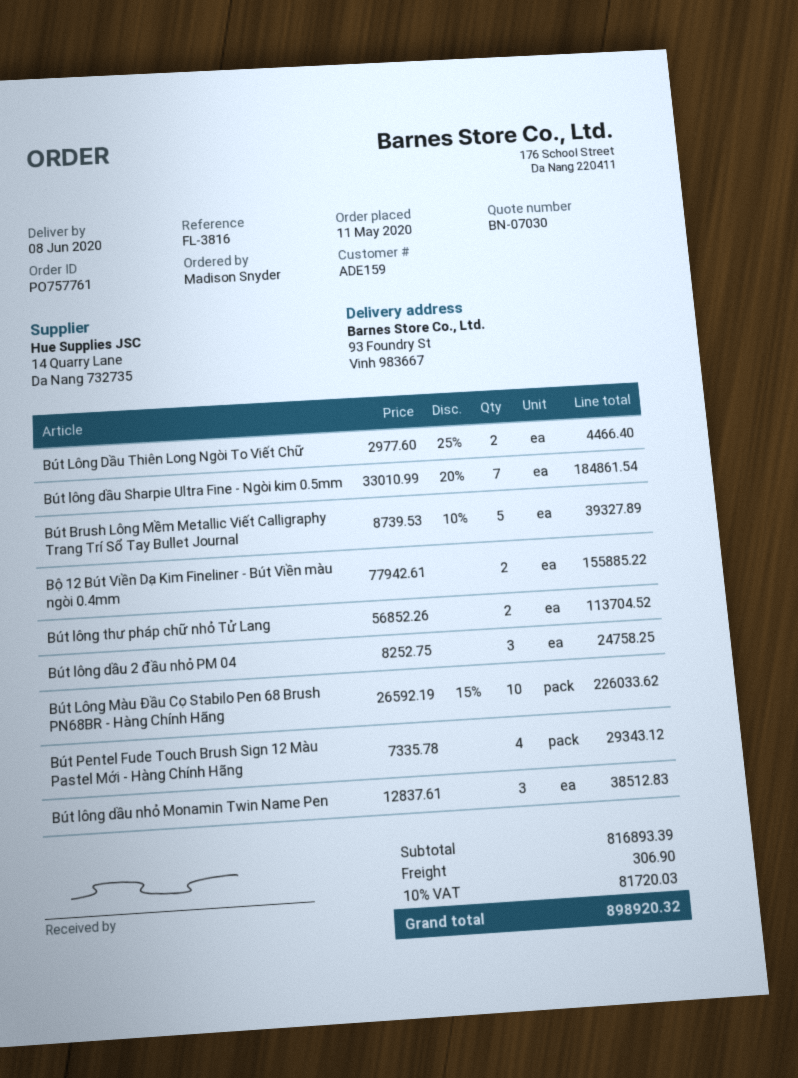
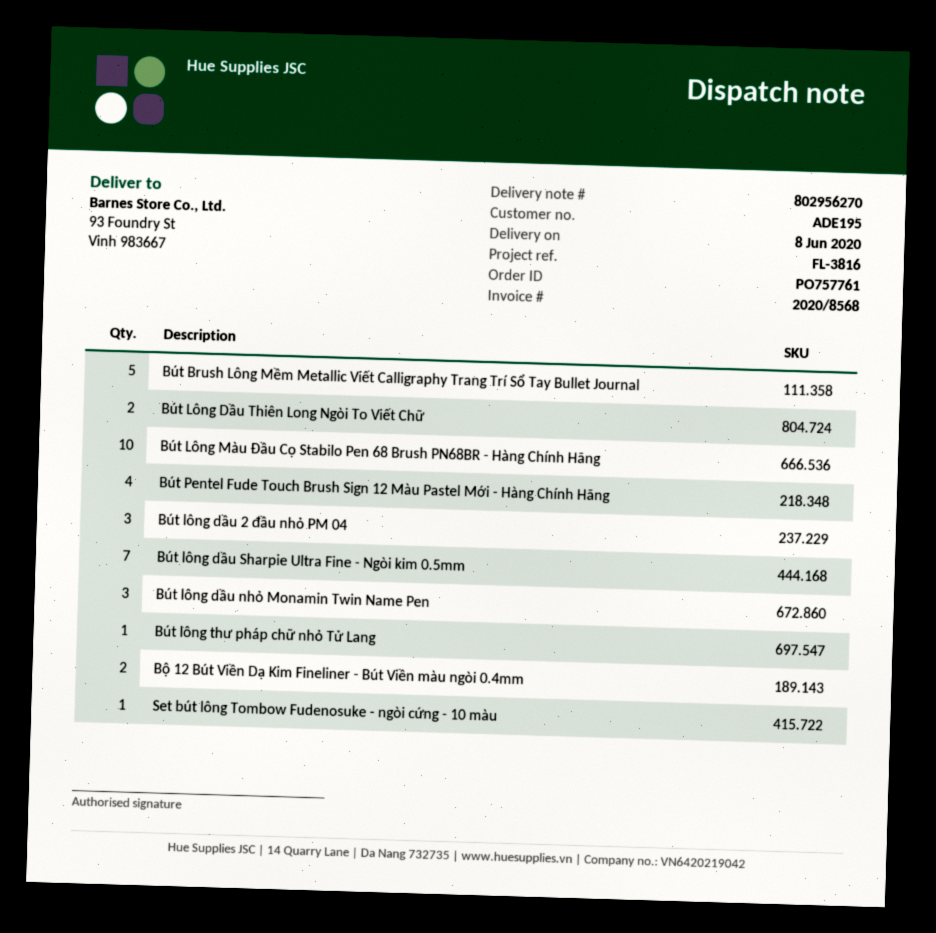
customer number: ADE159 -> ADE195
Bút lông thư pháp chữ nhỏ Tử Lang: 2 -> 1
Set bút lông Tombow Fudenosuke - ngòi cứng - 10 màu: none -> 1

